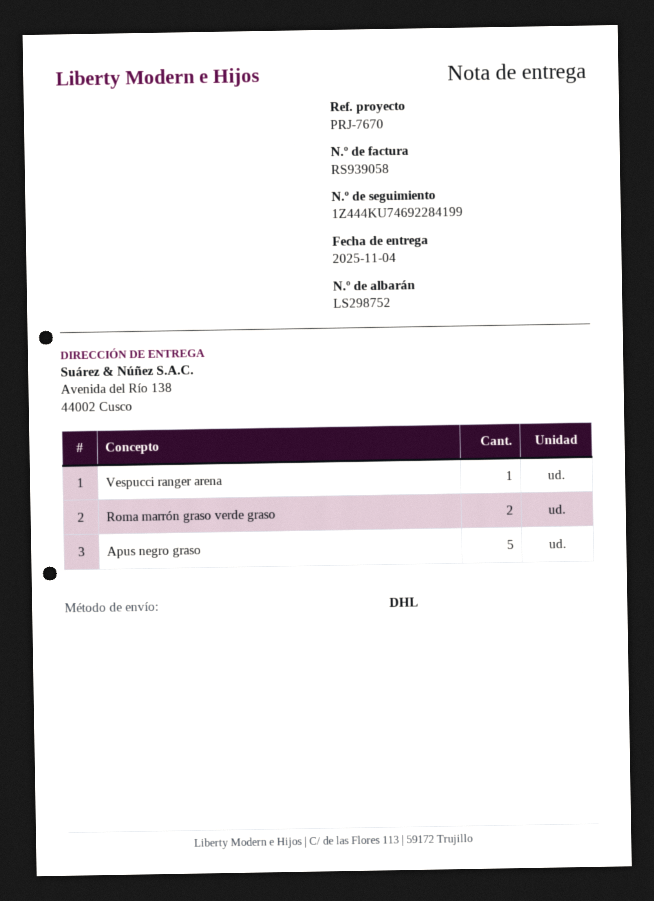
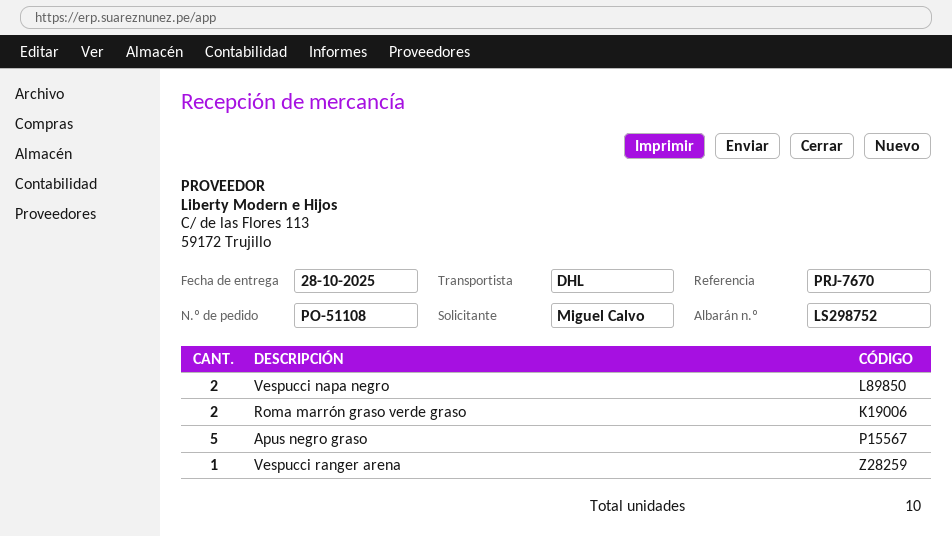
delivery date: 2025-11-04 -> 2025-10-28
Vespucci napa negro: none -> 2

